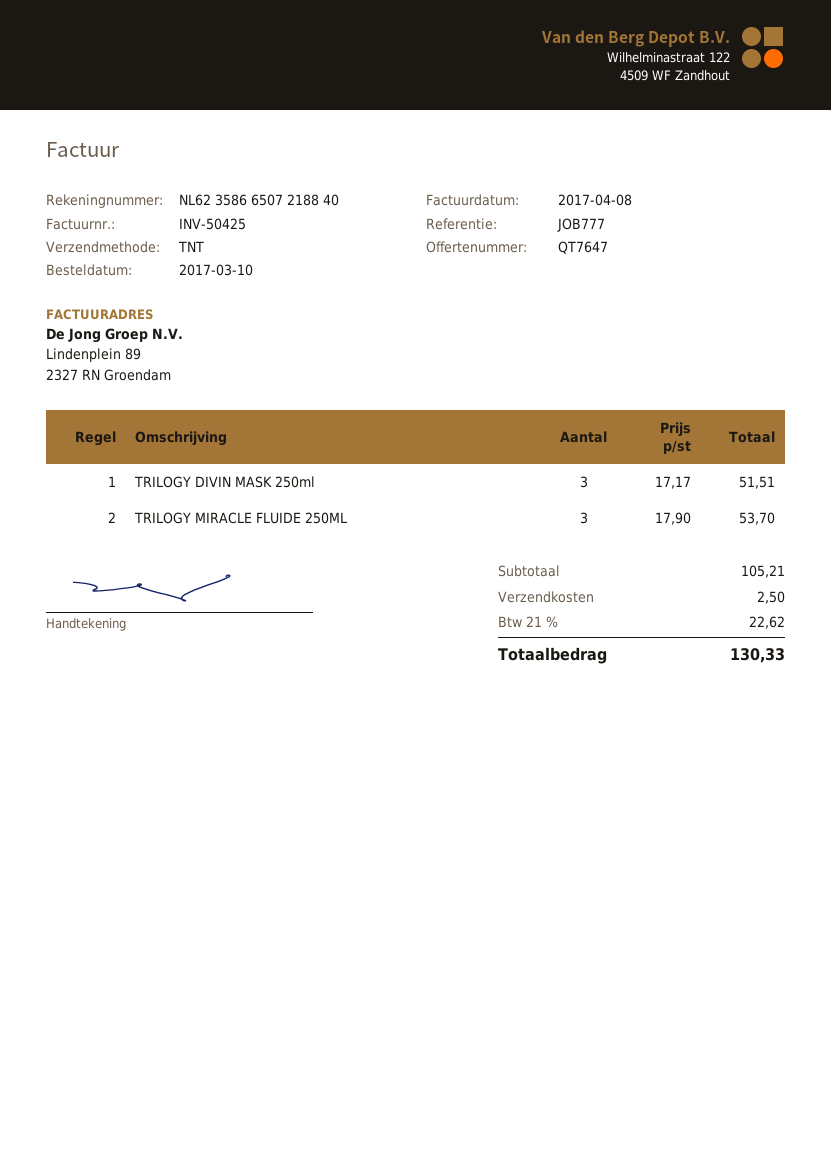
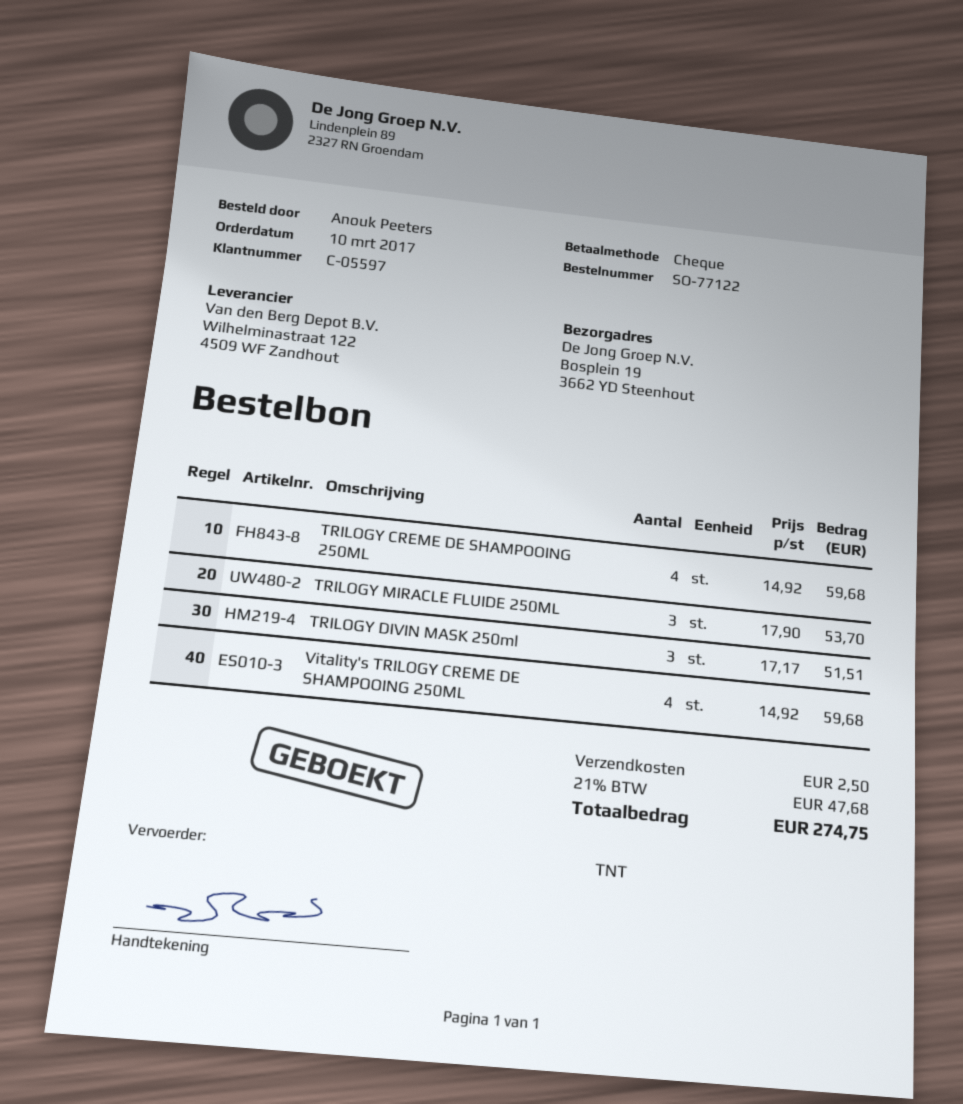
TRILOGY CREME DE SHAMPOOING 250ML: none -> 4 x 14.92 = 59.68
Vitality's TRILOGY CREME DE SHAMPOOING 250ML: none -> 4 x 14.92 = 59.68
tax: 21% = 22.62 -> 21% = 47.68
total: 130.33 -> 274.75

